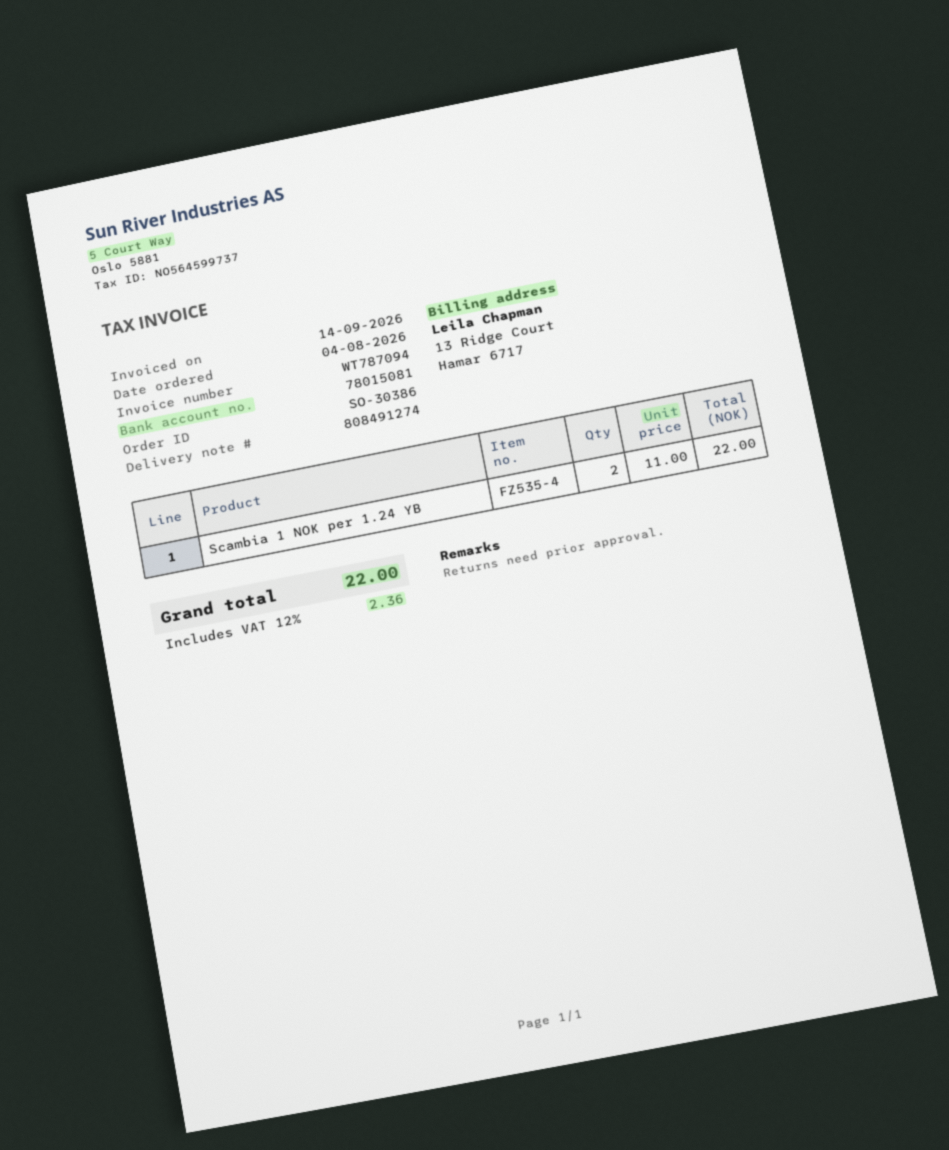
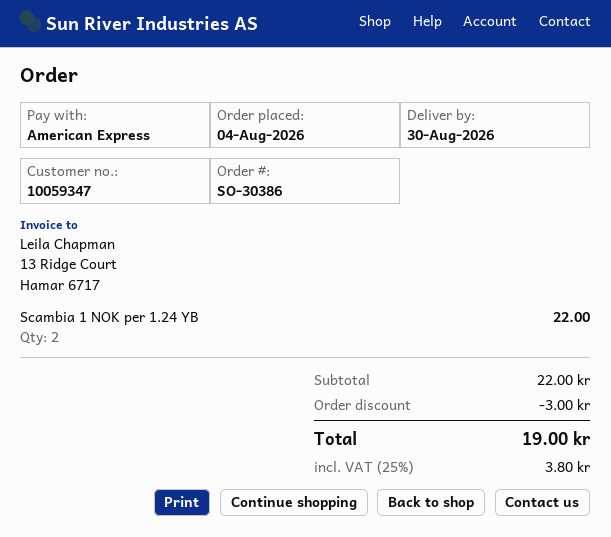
discount: none -> 3.00
tax: 12% = 2.36 -> 25% = 3.80
total: 22.00 -> 19.00

